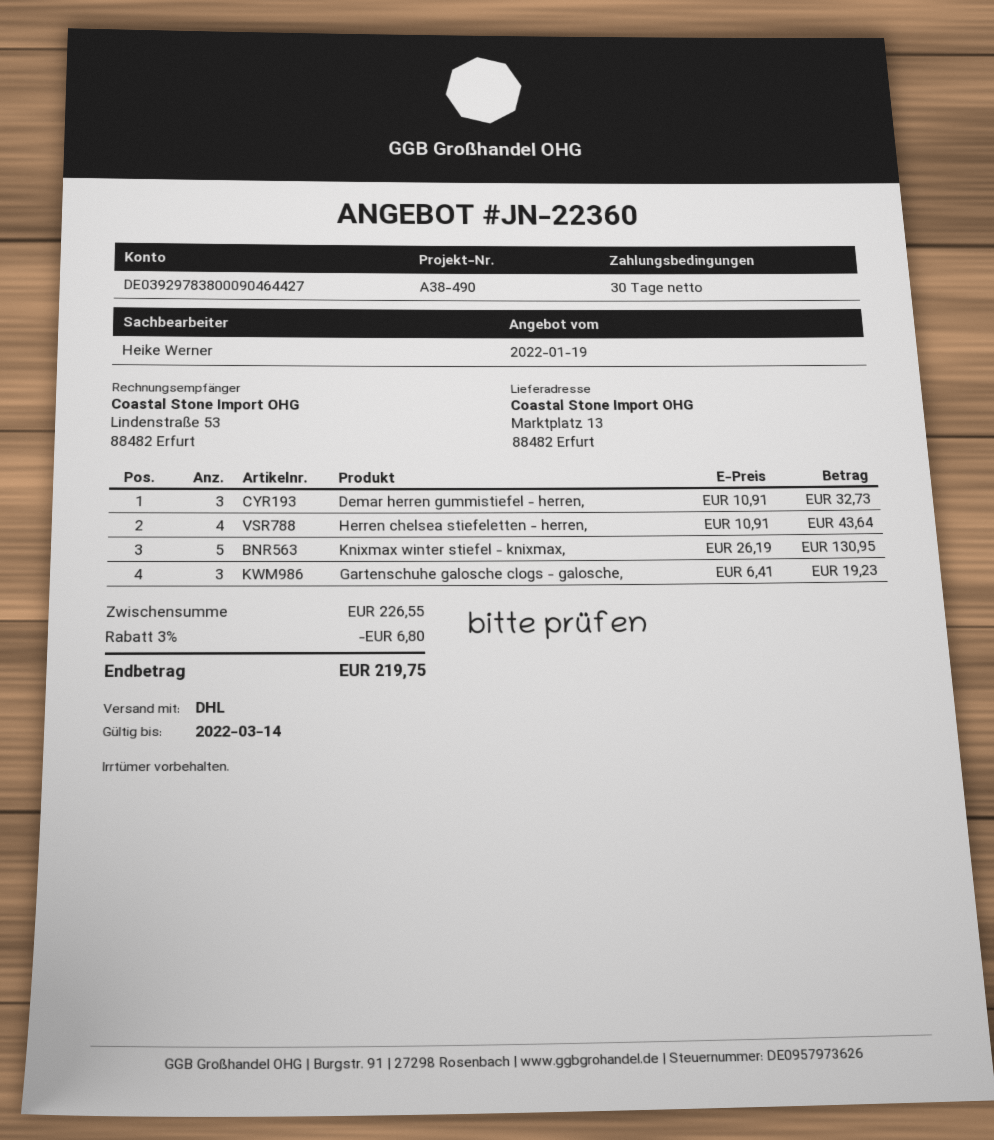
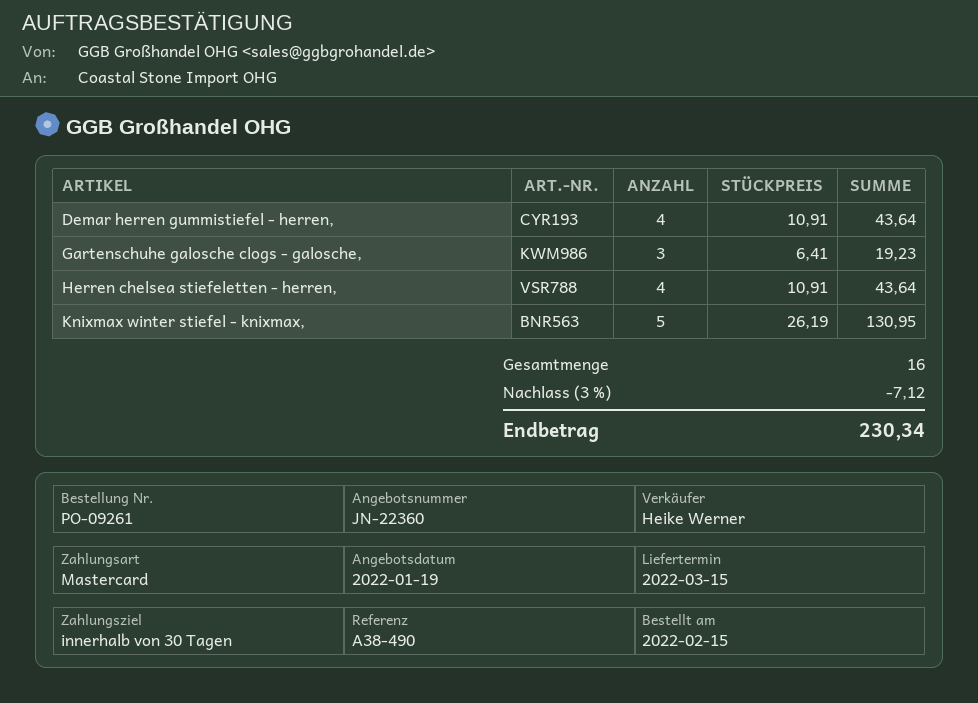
Demar herren gummistiefel - herren,: 3 x 10.91 = 32.73 -> 4 x 10.91 = 43.64
discount: 3% = 6.80 -> 3% = 7.12
total: 219.75 -> 230.34

